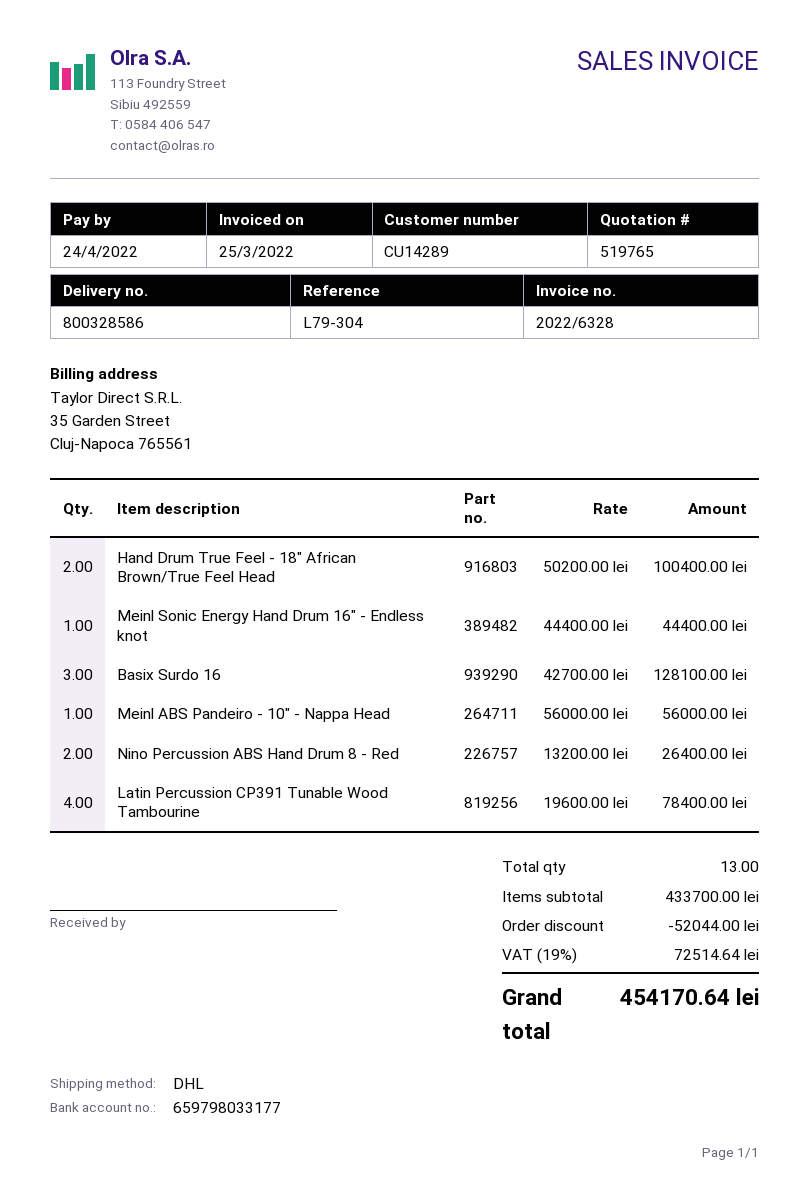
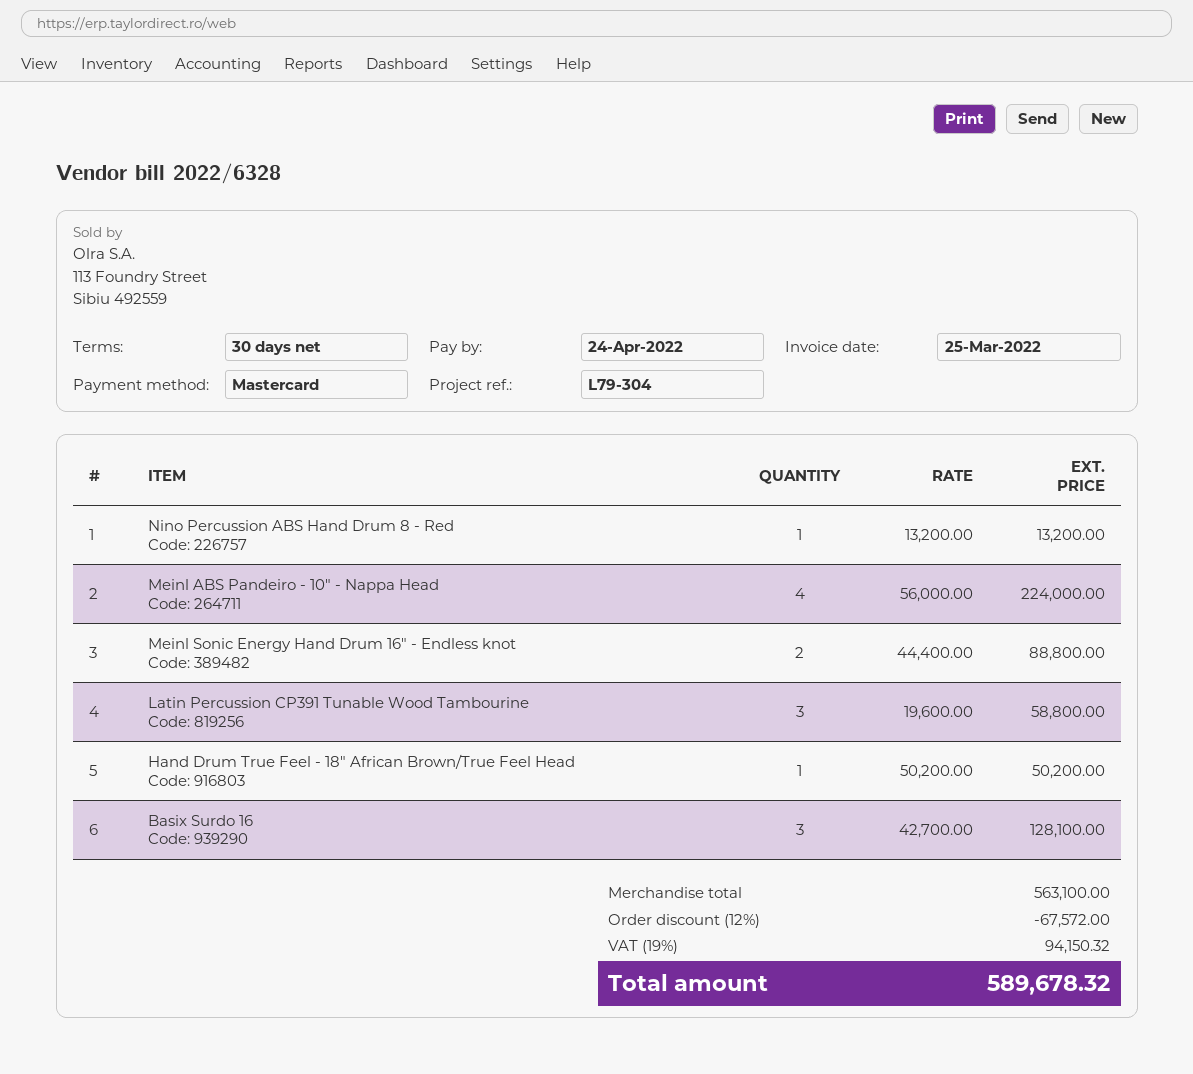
Hand Drum True Feel - 18" African Brown/True Feel Head: 2 x 50200.00 = 100400.00 -> 1 x 50200.00 = 50200.00
Meinl Sonic Energy Hand Drum 16" - Endless knot: 1 x 44400.00 = 44400.00 -> 2 x 44400.00 = 88800.00
Meinl ABS Pandeiro - 10" - Nappa Head: 1 x 56000.00 = 56000.00 -> 4 x 56000.00 = 224000.00
Nino Percussion ABS Hand Drum 8 - Red: 2 x 13200.00 = 26400.00 -> 1 x 13200.00 = 13200.00
Latin Percussion CP391 Tunable Wood Tambourine: 4 x 19600.00 = 78400.00 -> 3 x 19600.00 = 58800.00
subtotal: 433700.00 -> 563100.00
discount: 52044.00 -> 67572.00
tax: 19% = 72514.64 -> 19% = 94150.32
total: 454170.64 -> 589678.32

